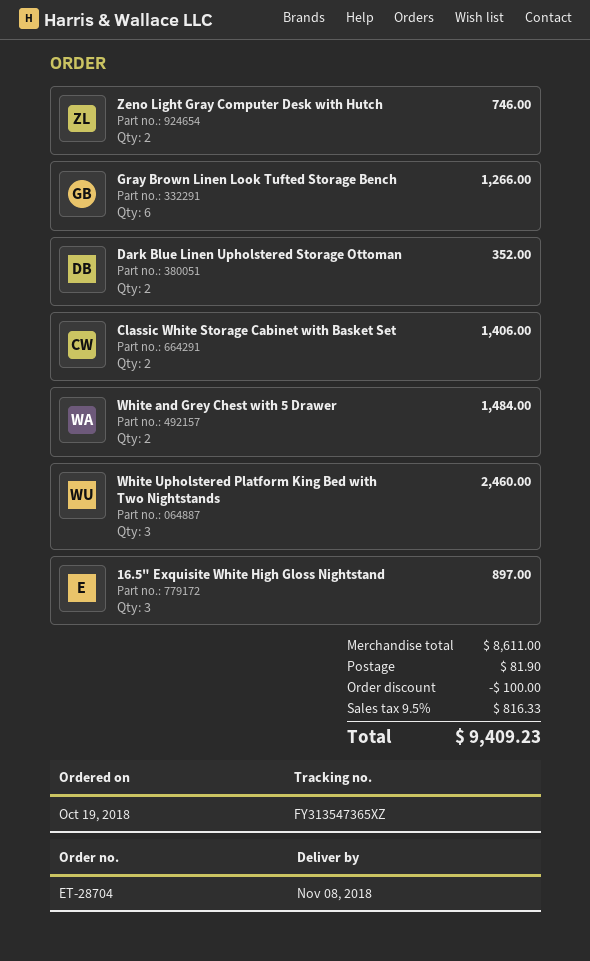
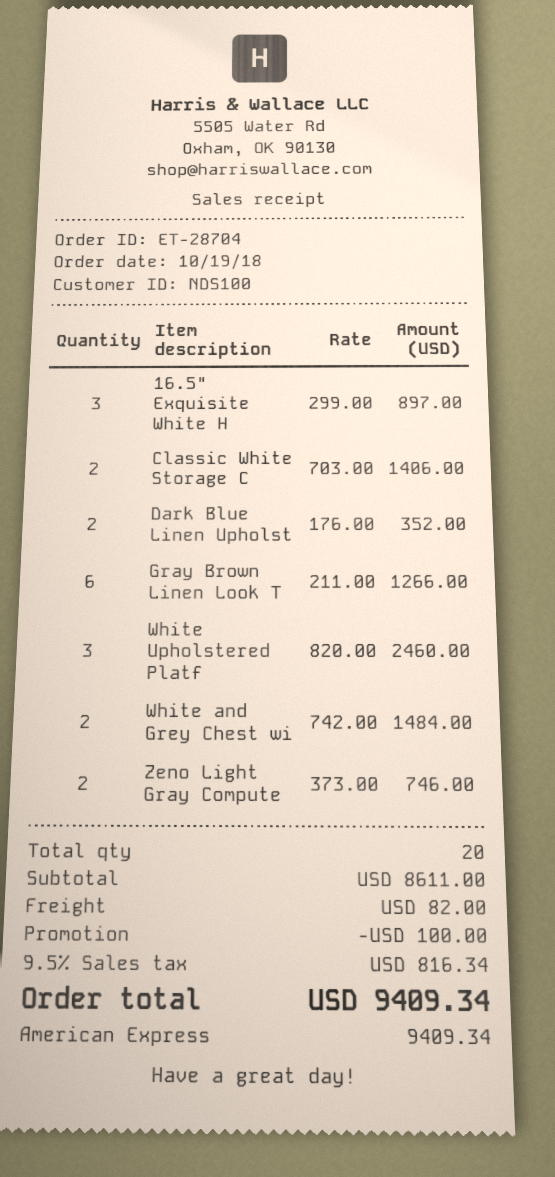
shipping: 81.90 -> 82.00
tax: 9.5% = 816.33 -> 9.5% = 816.34
total: 9409.23 -> 9409.34

